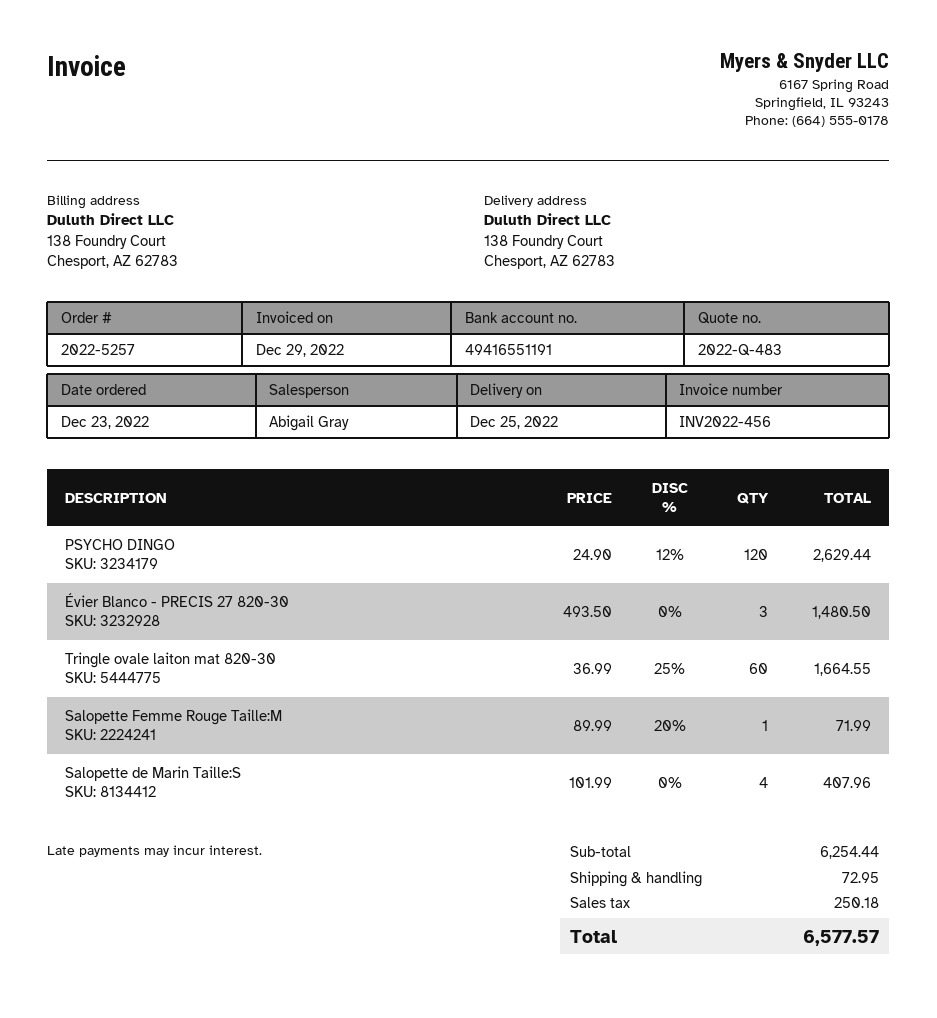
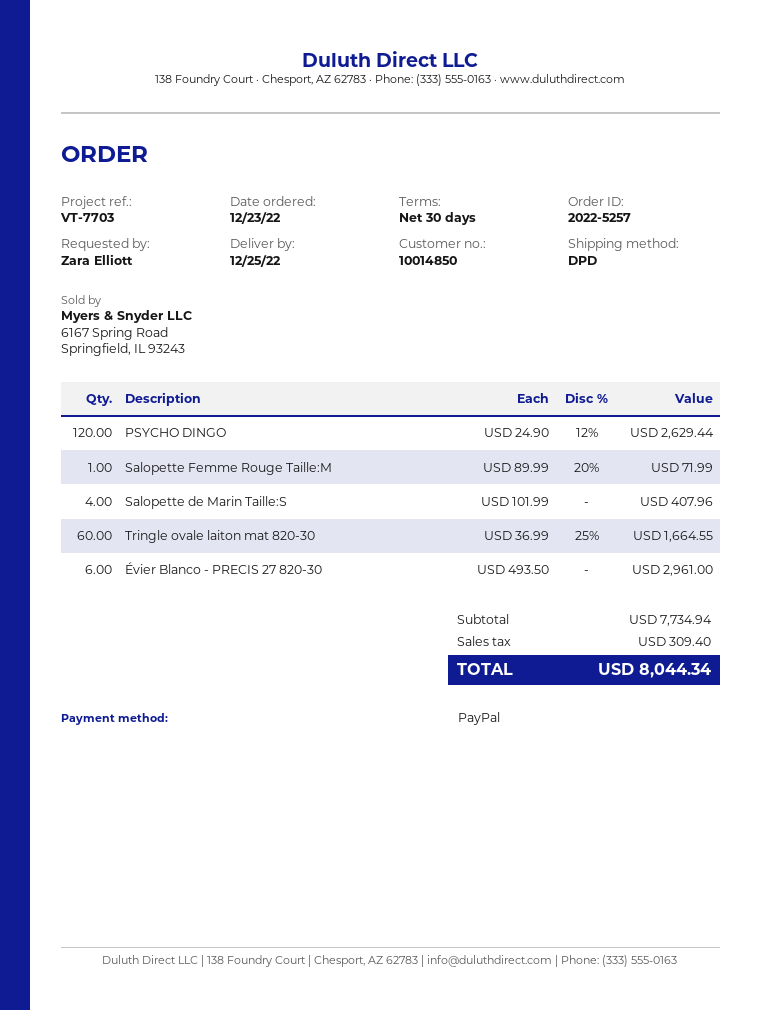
Évier Blanco - PRECIS 27 820-30: 3 x 493.50 = 1480.50 -> 6 x 493.50 = 2961.00
subtotal: 6254.44 -> 7734.94
shipping: 72.95 -> none
tax: 250.18 -> 309.40
total: 6577.57 -> 8044.34

